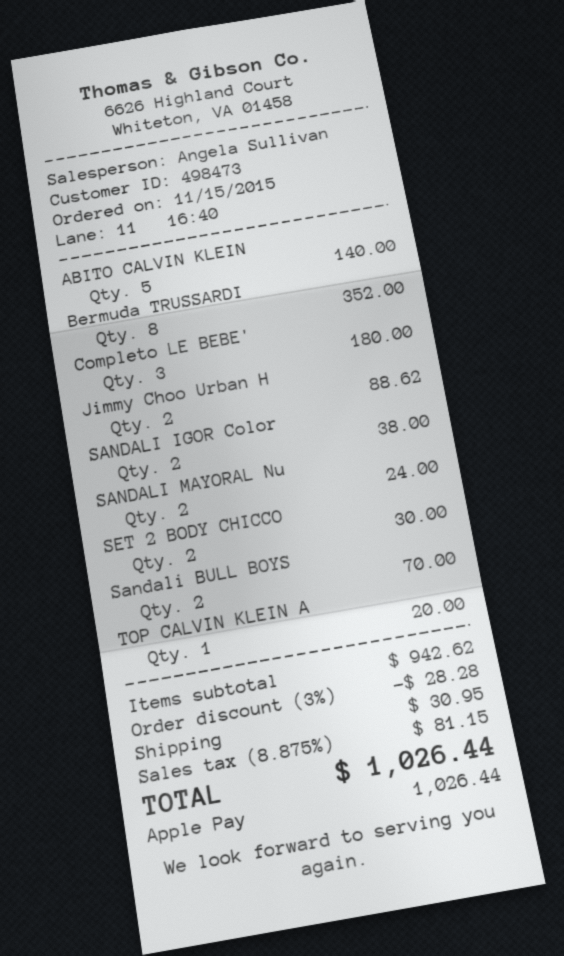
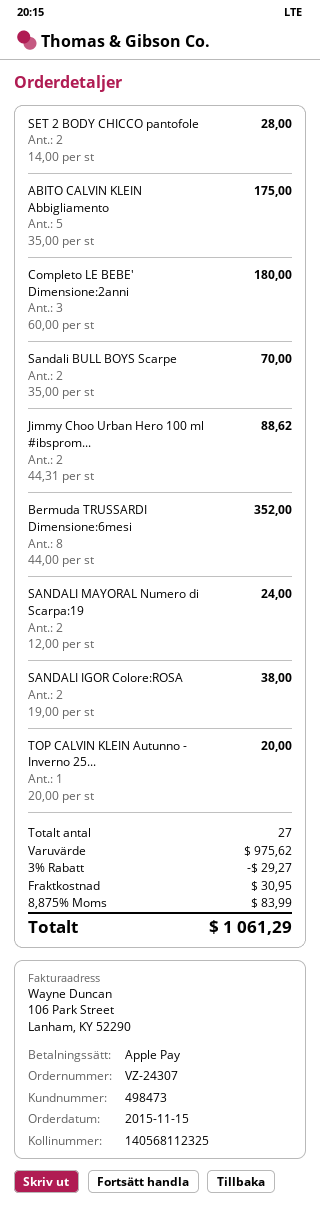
ABITO CALVIN KLEIN: 5 for 140.00 -> 5 for 175.00
SET 2 BODY CHICCO: 2 for 30.00 -> 2 for 28.00
subtotal: 942.62 -> 975.62
discount: 3% = 28.28 -> 3% = 29.27
tax: 8.875% = 81.15 -> 8.875% = 83.99
total: 1026.44 -> 1061.29

